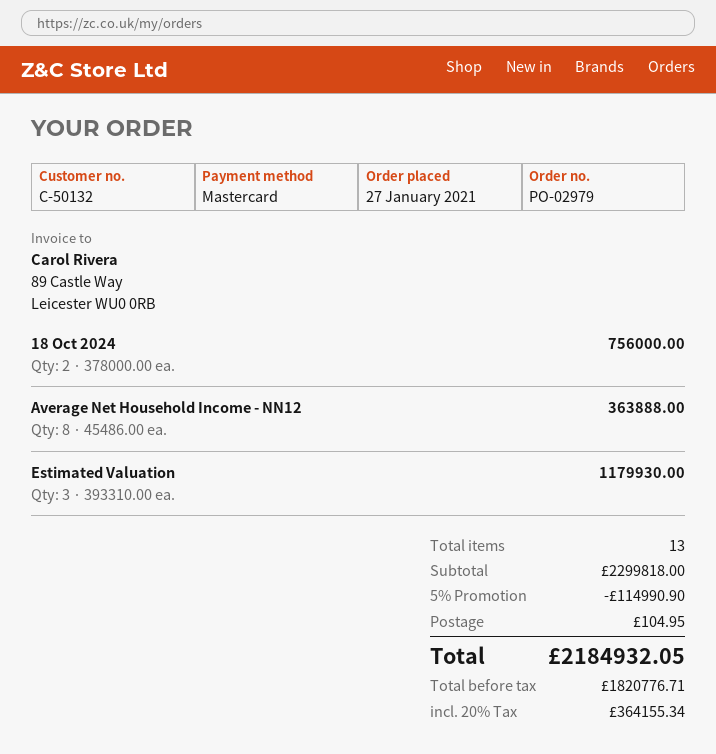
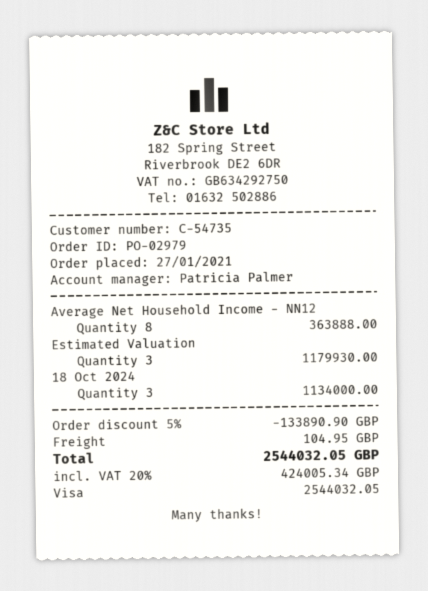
customer number: C-50132 -> C-54735
payment method: Mastercard -> Visa
18 Oct 2024: 2 for 756000.00 -> 3 for 1134000.00
discount: 5% = 114990.90 -> 5% = 133890.90
tax: 20% = 364155.34 -> 20% = 424005.34
total: 2184932.05 -> 2544032.05

